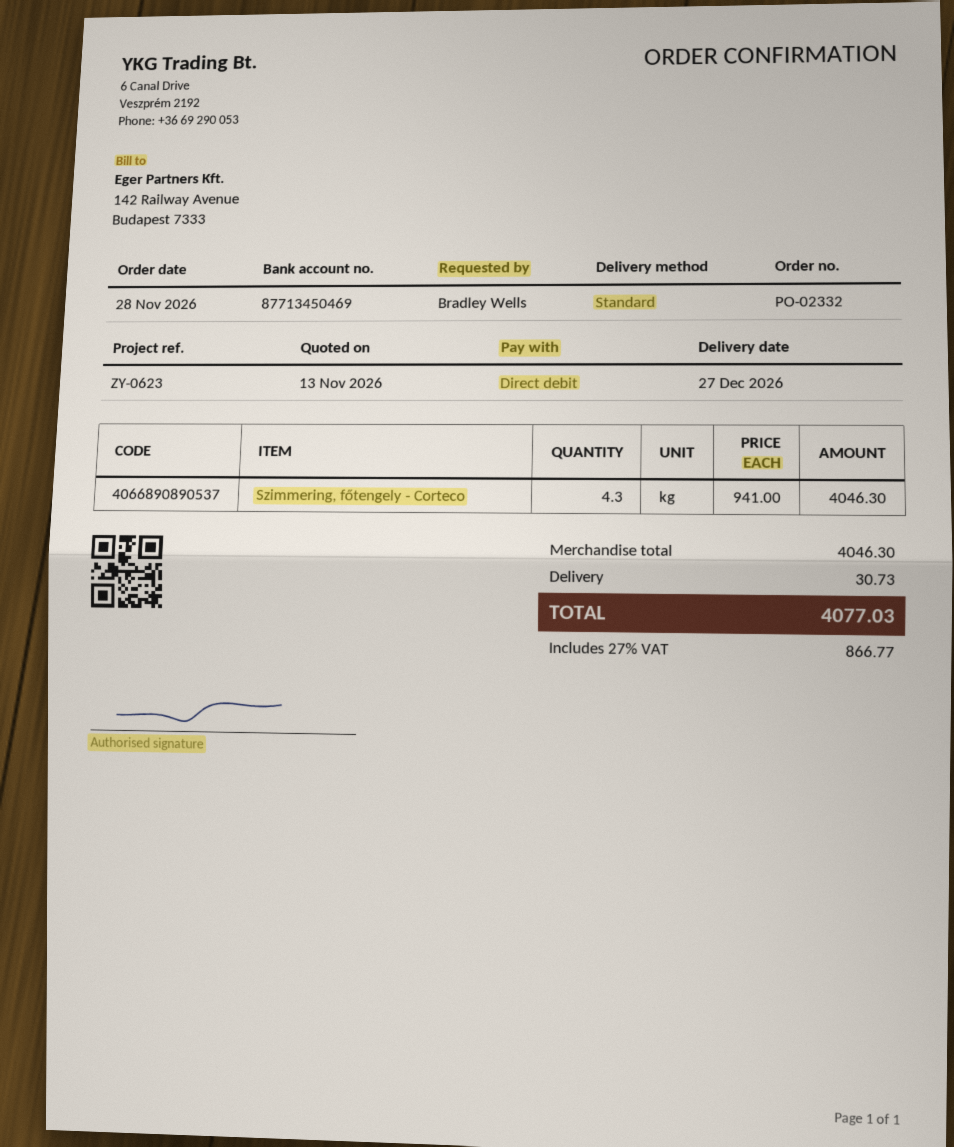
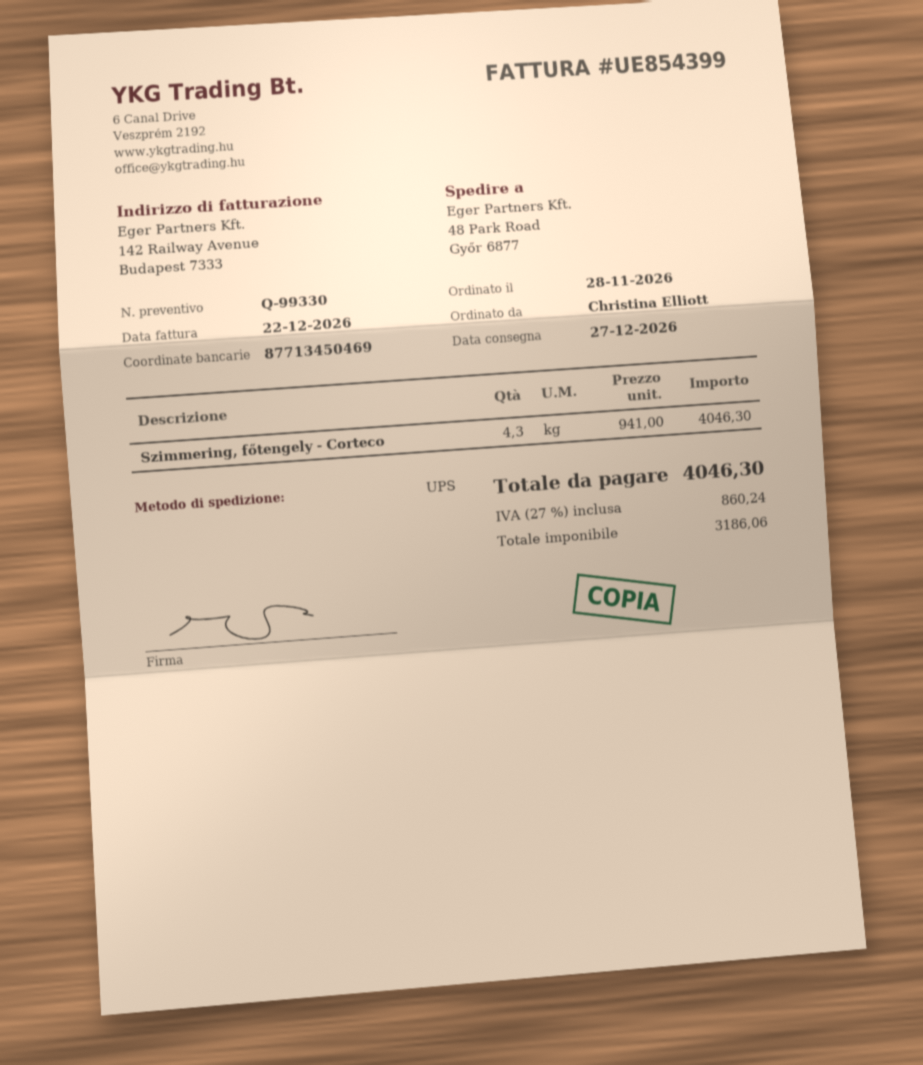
ordered by: Bradley Wells -> Christina Elliott
shipping method: standard -> UPS
shipping: 30.73 -> none
tax: 27% = 866.77 -> 27% = 860.24
total: 4077.03 -> 4046.30

